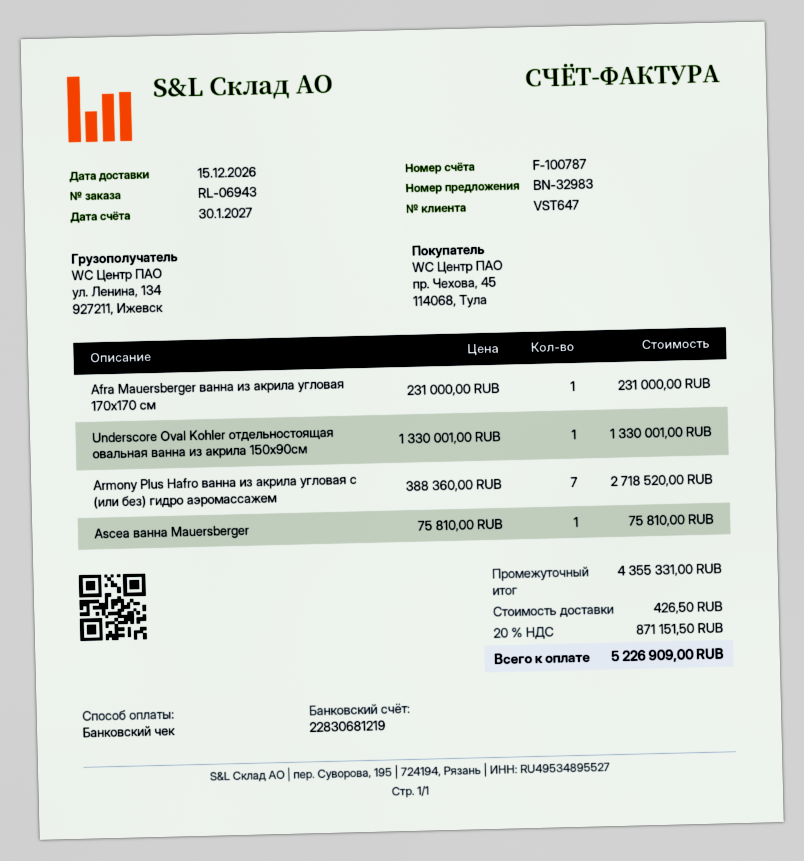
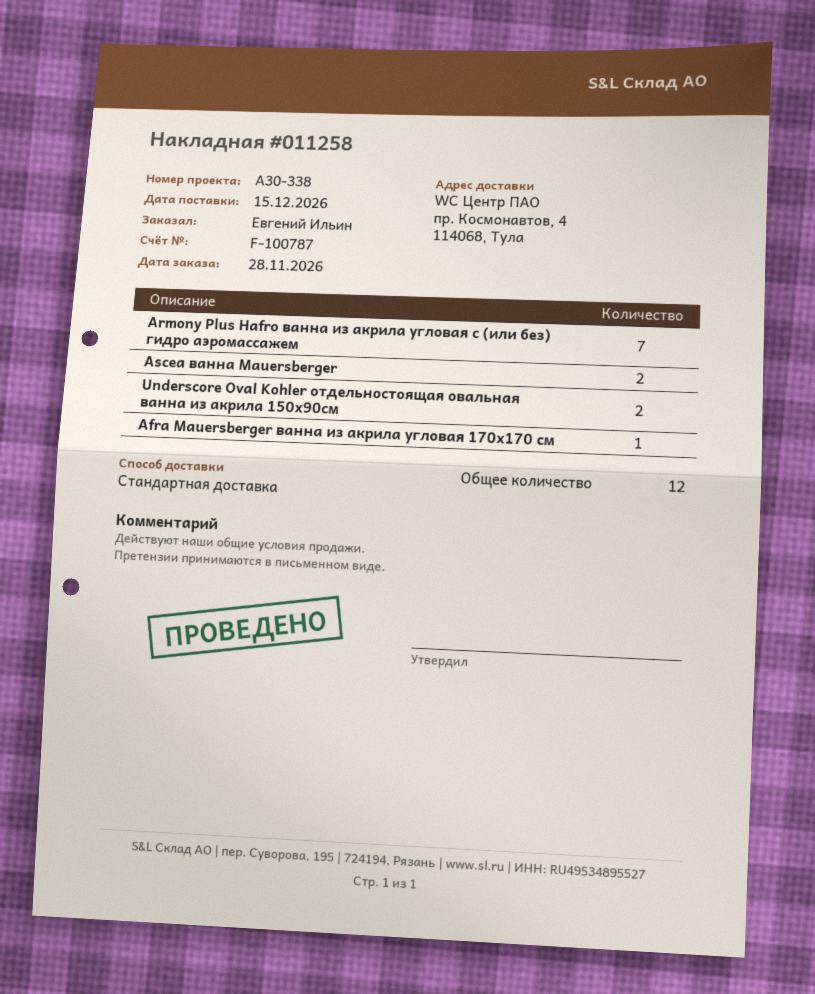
ship to: ул. Ленина, 134, 927211, Ижевск -> пр. Космонавтов, 4, 114068, Тула
Underscore Oval Kohler отдельностоящая овальная ванна из акрила 150х90см: 1 -> 2
Ascea ванна Mauersberger: 1 -> 2

